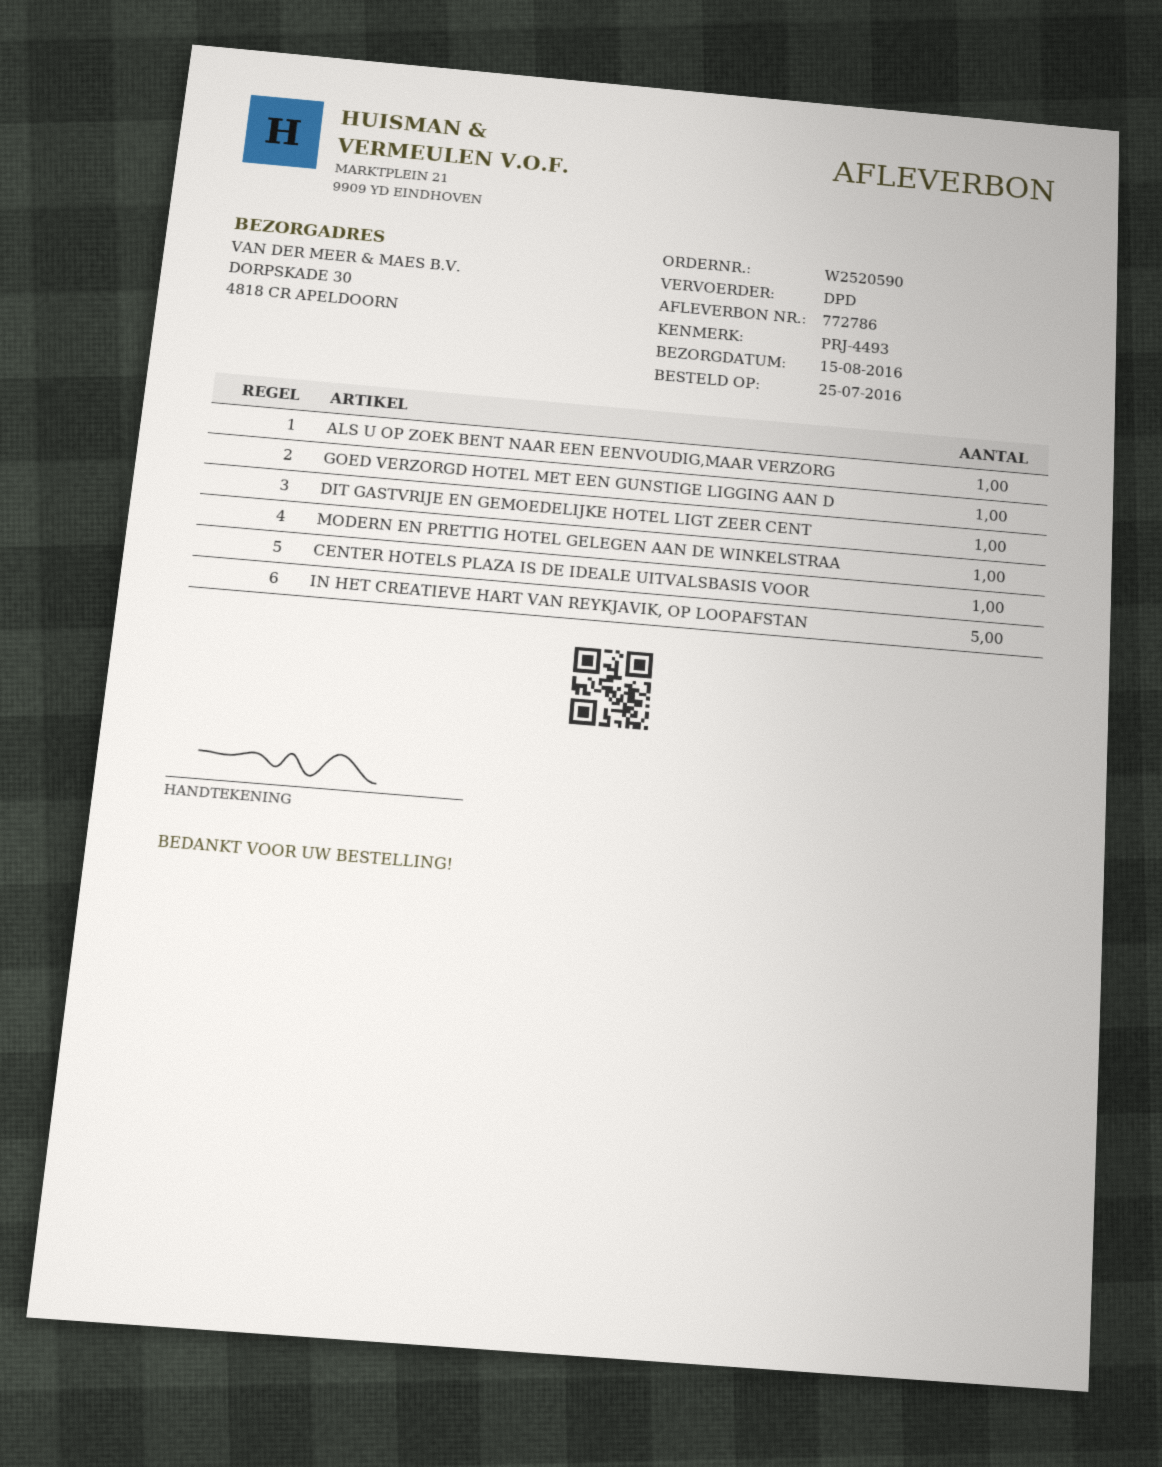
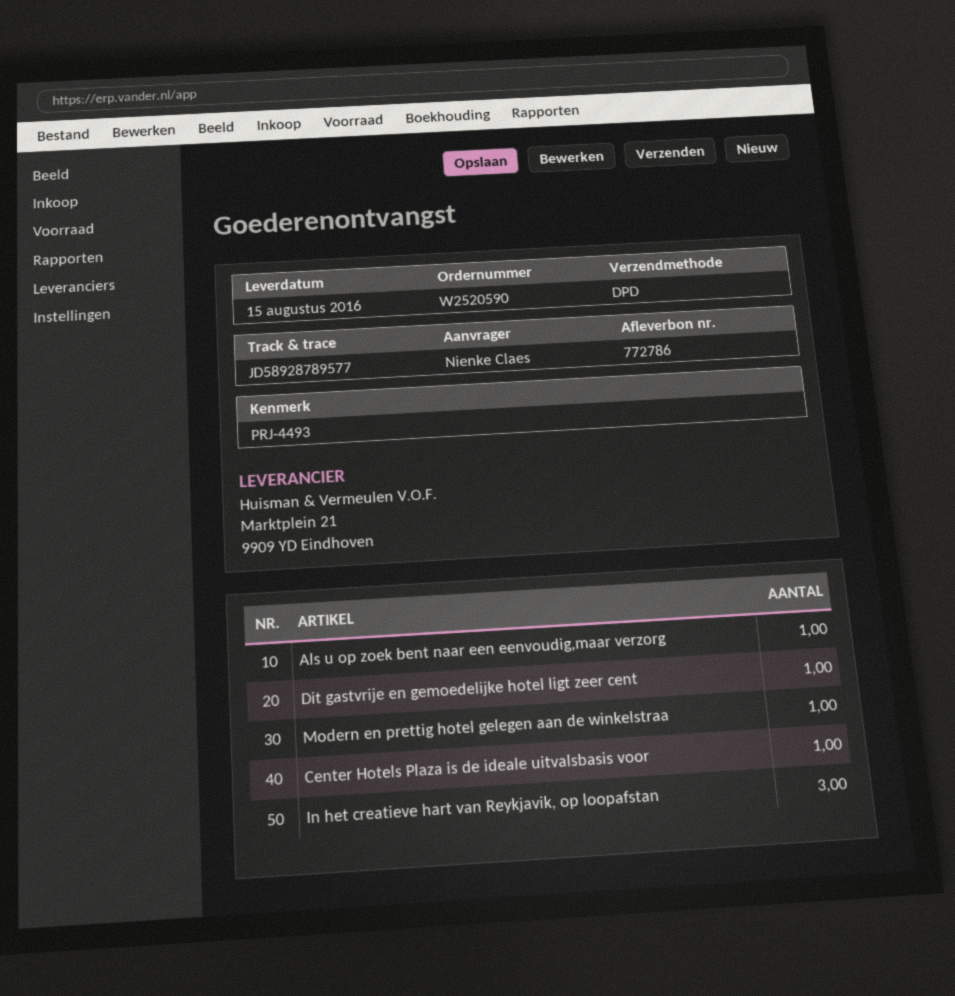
GOED VERZORGD HOTEL MET EEN GUNSTIGE LIGGING AAN D: 1 -> none
IN HET CREATIEVE HART VAN REYKJAVIK, OP LOOPAFSTAN: 5 -> 3

